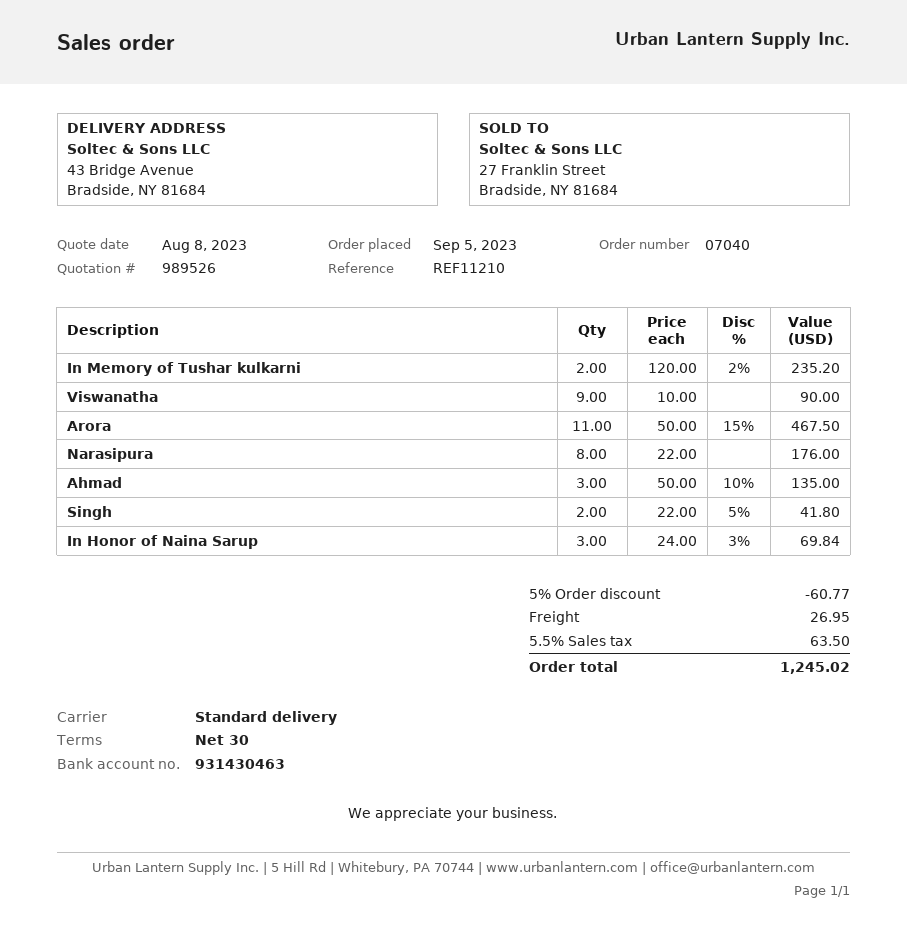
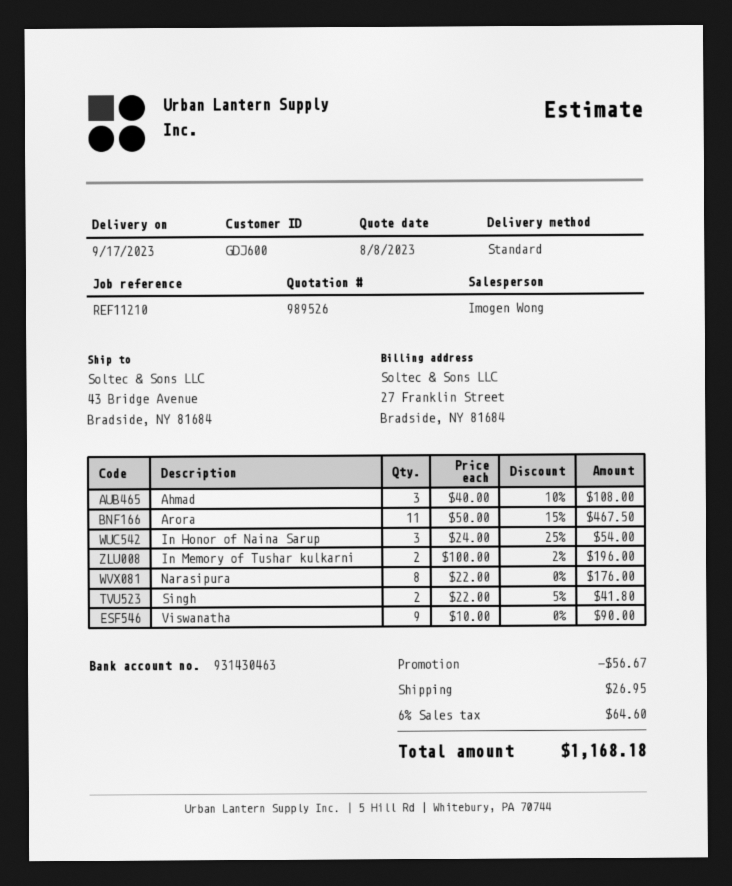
In Memory of Tushar kulkarni: 2 x 120.00 - 2% = 235.20 -> 2 x 100.00 - 2% = 196.00
Ahmad: 3 x 50.00 - 10% = 135.00 -> 3 x 40.00 - 10% = 108.00
In Honor of Naina Sarup: 3 x 24.00 - 3% = 69.84 -> 3 x 24.00 - 25% = 54.00
discount: 60.77 -> 56.67
tax: 5.5% = 63.50 -> 6% = 64.60
total: 1245.02 -> 1168.18

